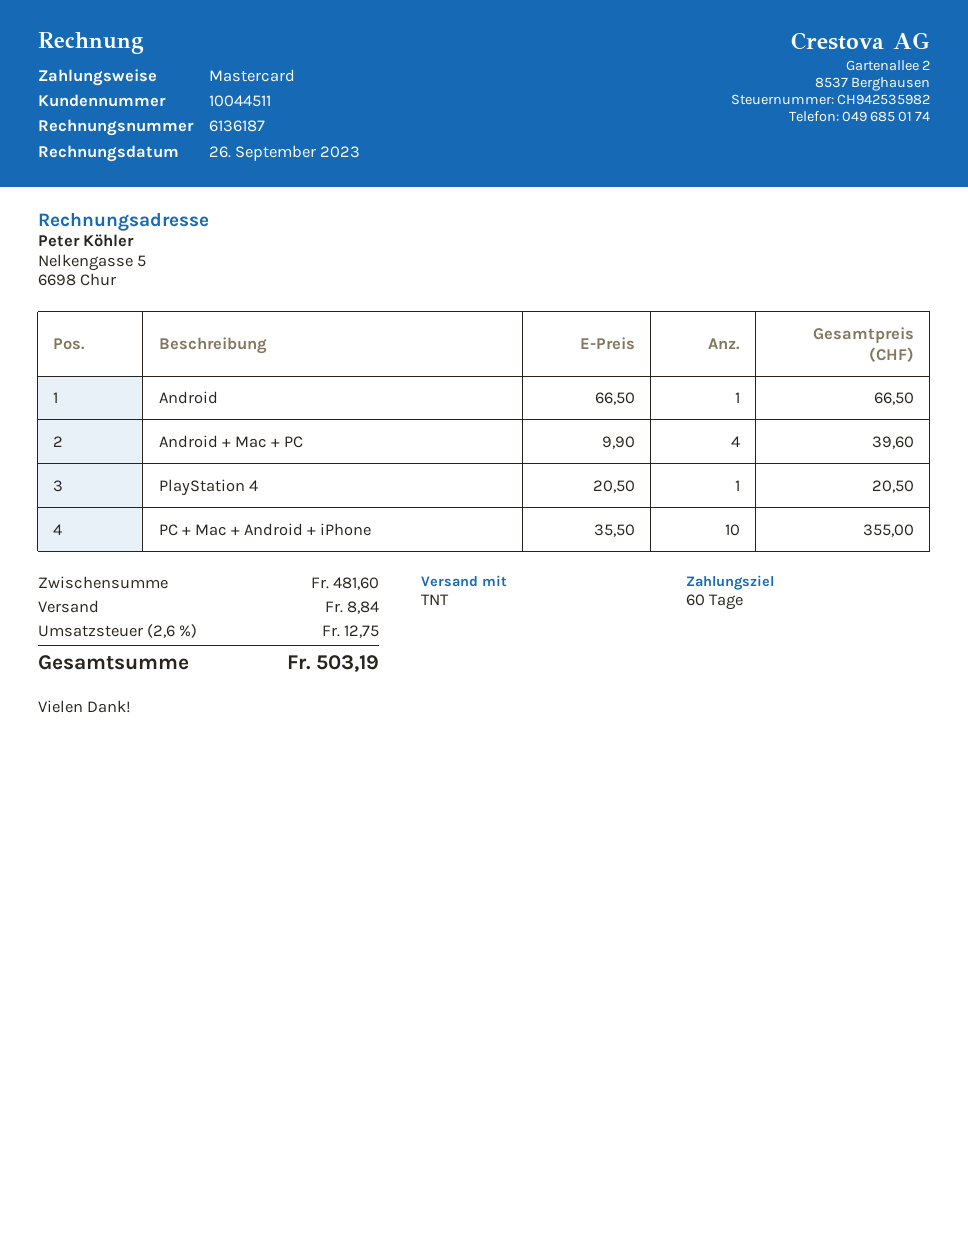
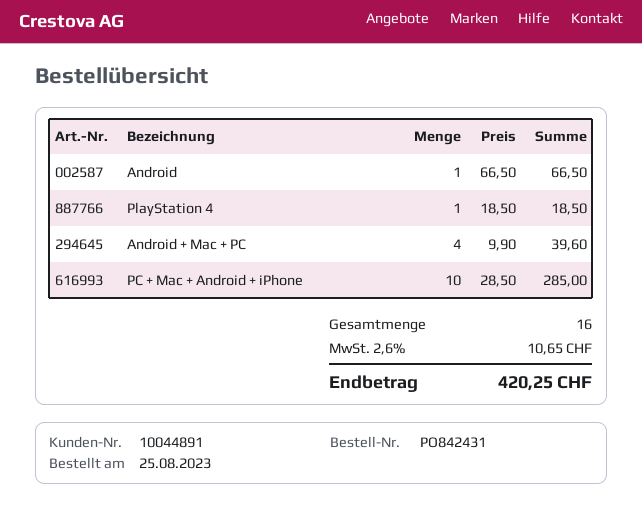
customer number: 10044511 -> 10044891
PlayStation 4: 1 x 20.50 = 20.50 -> 1 x 18.50 = 18.50
PC + Mac + Android + iPhone: 10 x 35.50 = 355.00 -> 10 x 28.50 = 285.00
shipping: 8.84 -> none
tax: 2.6% = 12.75 -> 2.6% = 10.65
total: 503.19 -> 420.25

